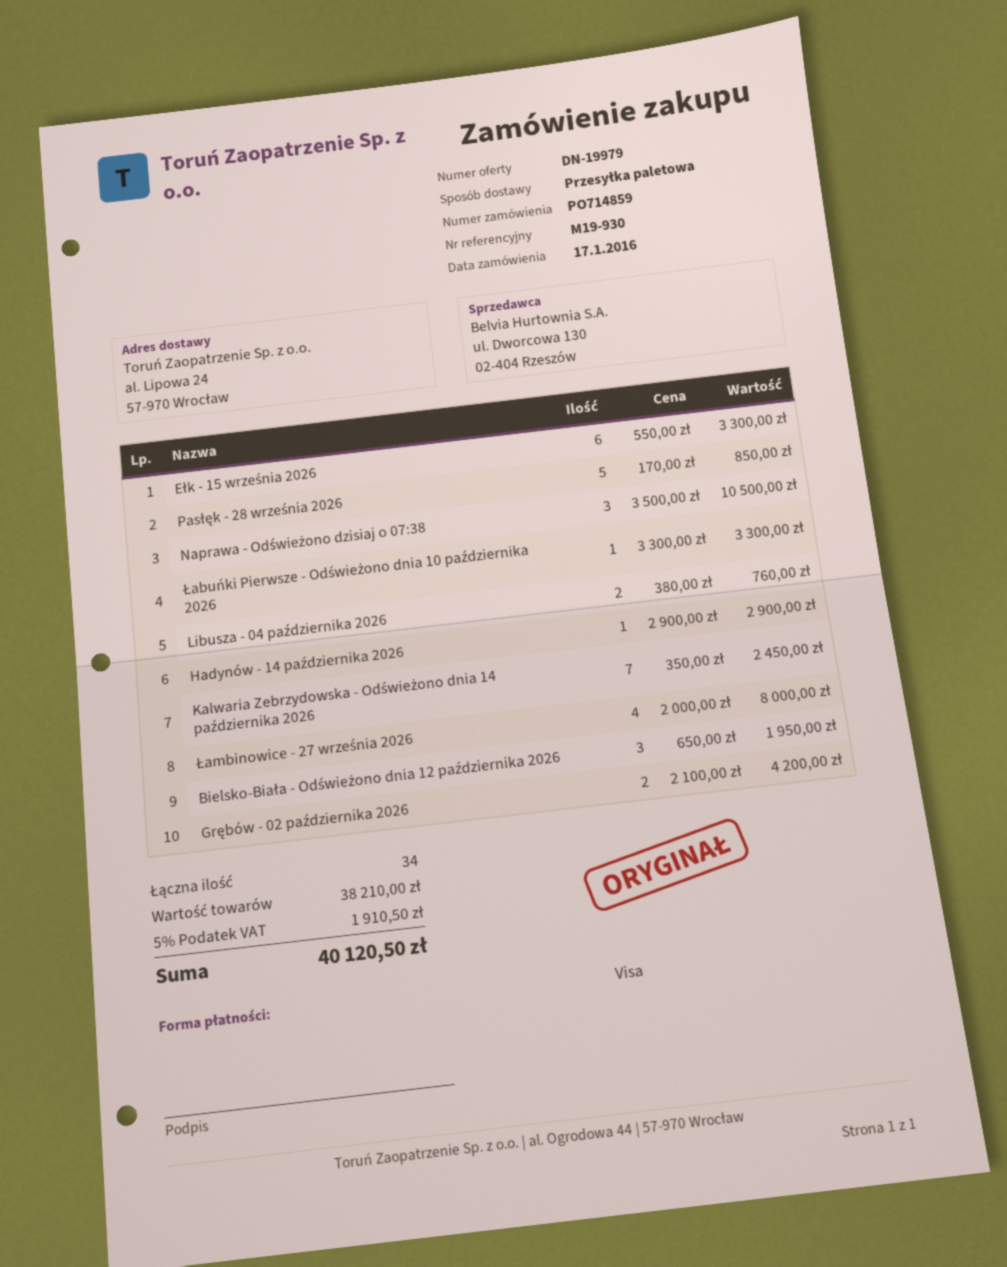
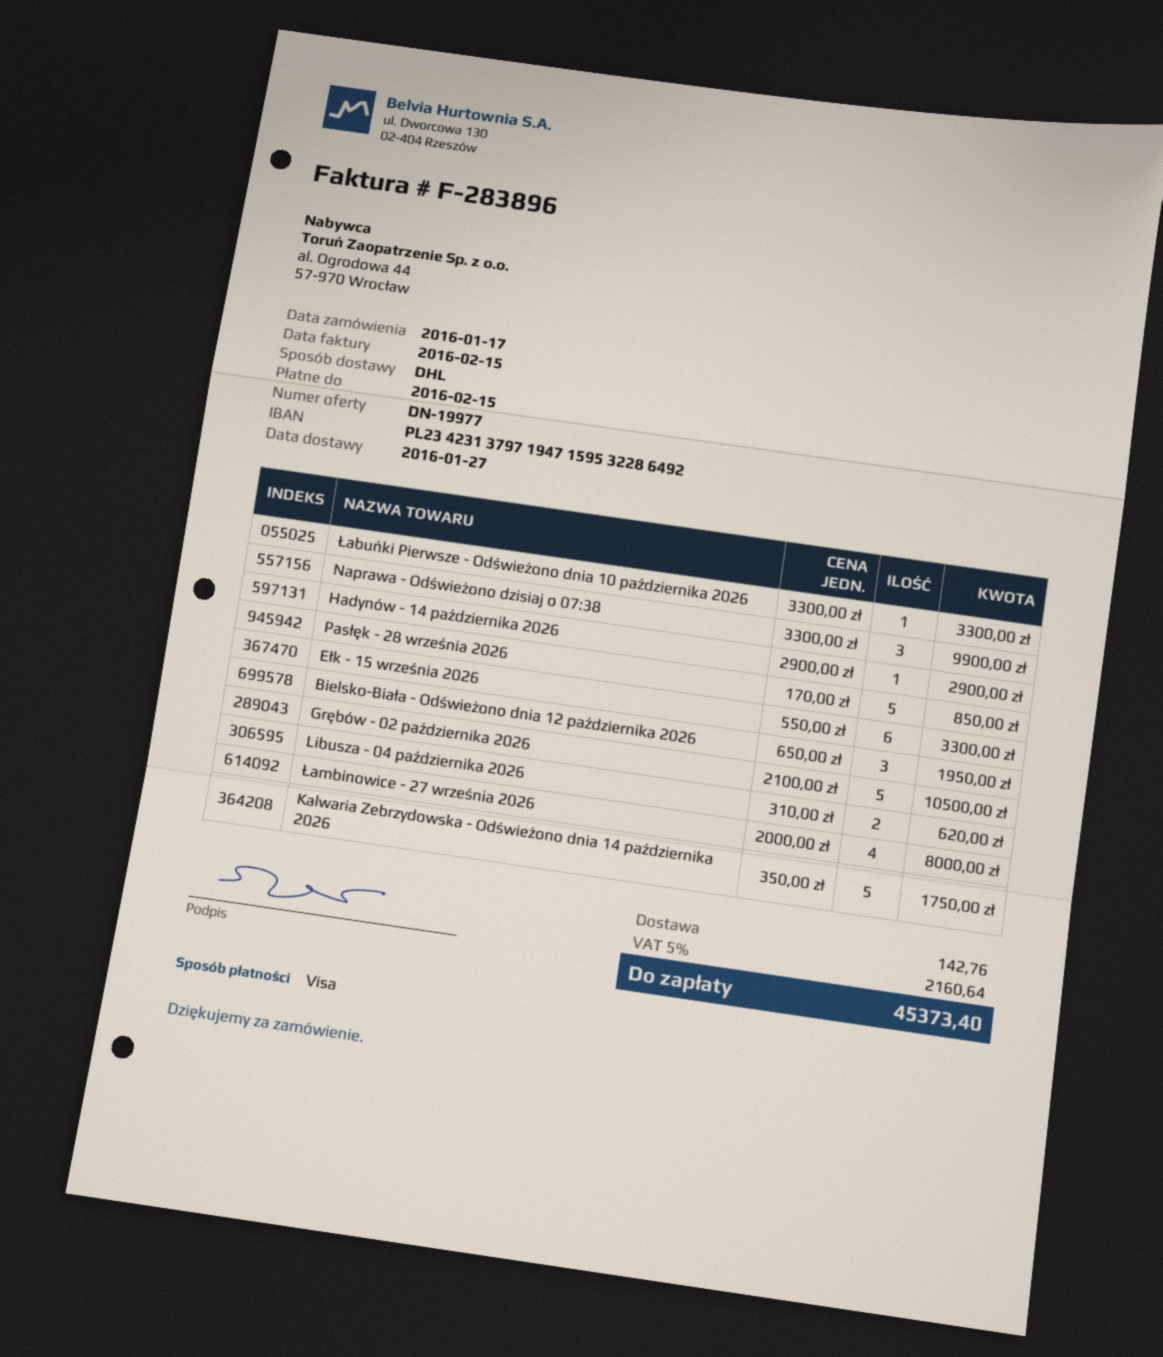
quote number: DN-19979 -> DN-19977
shipping method: pallet freight -> DHL
Naprawa - Odświeżono dzisiaj o 07:38: 3 x 3500.00 = 10500.00 -> 3 x 3300.00 = 9900.00
Libusza - 04 października 2026: 2 x 380.00 = 760.00 -> 2 x 310.00 = 620.00
Kalwaria Zebrzydowska - Odświeżono dnia 14 października 2026: 7 x 350.00 = 2450.00 -> 5 x 350.00 = 1750.00
Grębów - 02 października 2026: 2 x 2100.00 = 4200.00 -> 5 x 2100.00 = 10500.00
shipping: none -> 142.76
tax: 5% = 1910.50 -> 5% = 2160.64
total: 40120.50 -> 45373.40

